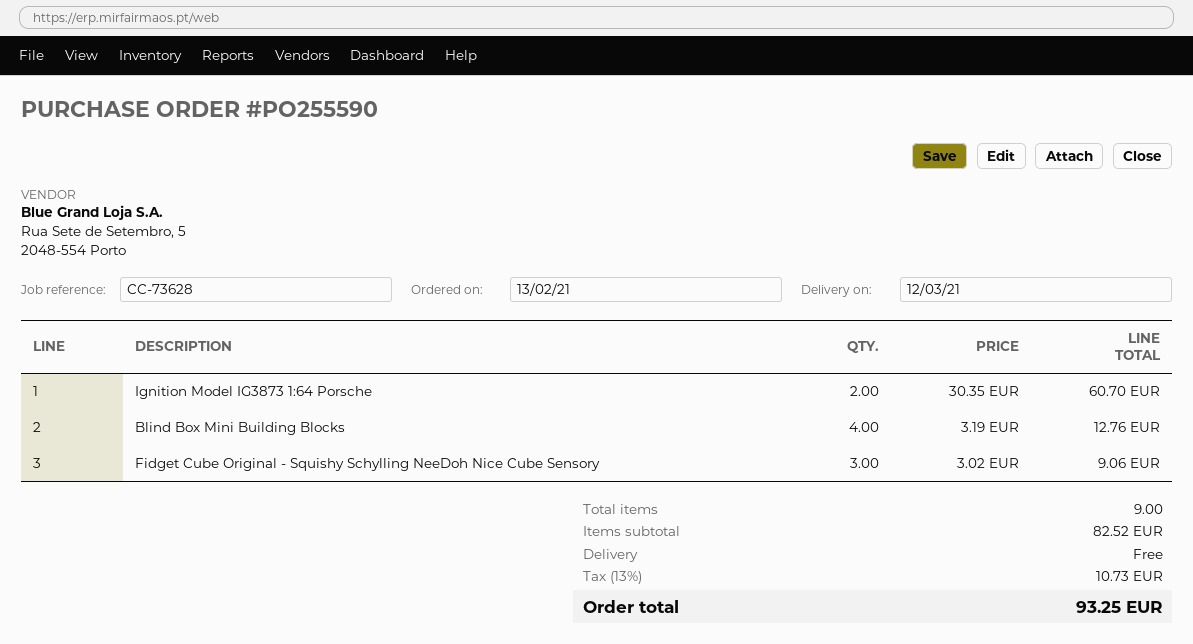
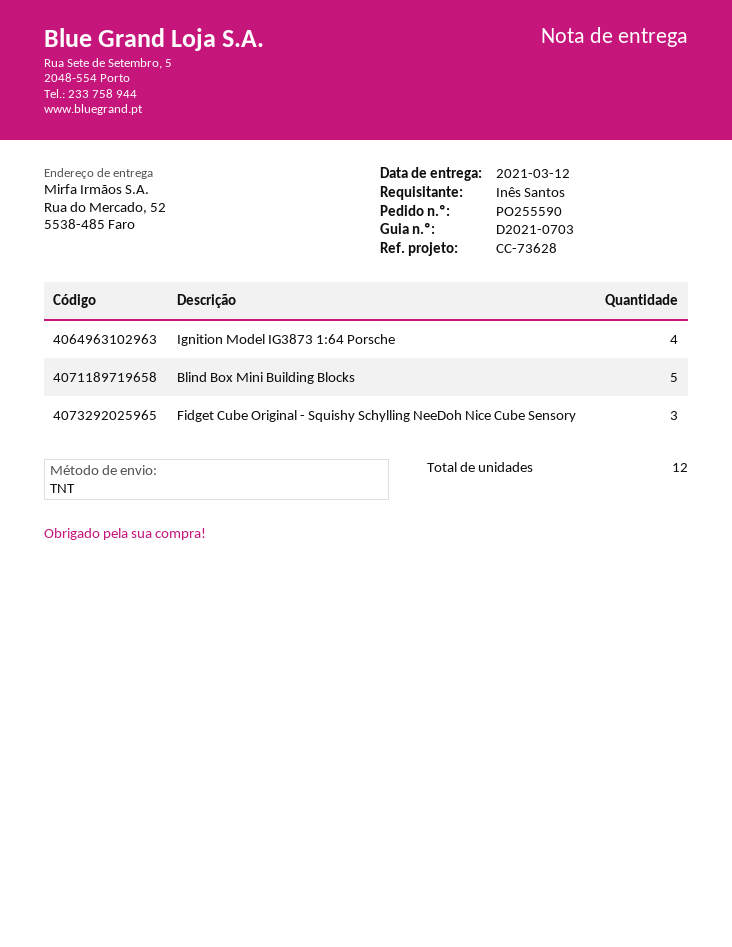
Ignition Model IG3873 1:64 Porsche: 2 -> 4
Blind Box Mini Building Blocks: 4 -> 5
total quantity: 9 -> 12

